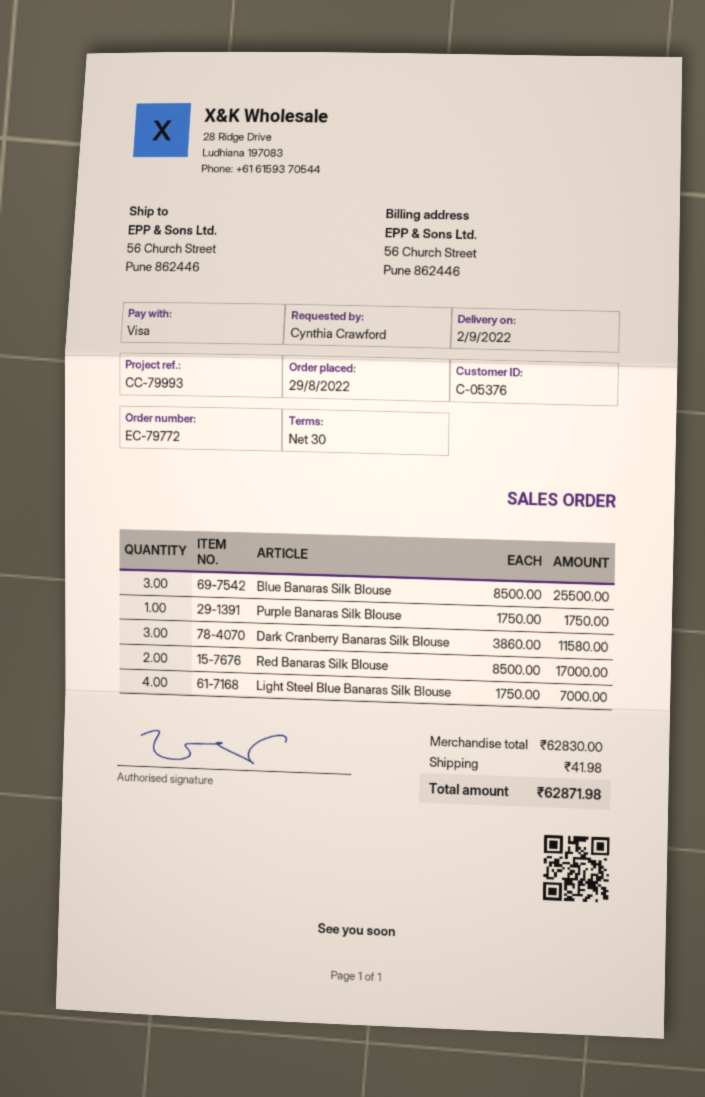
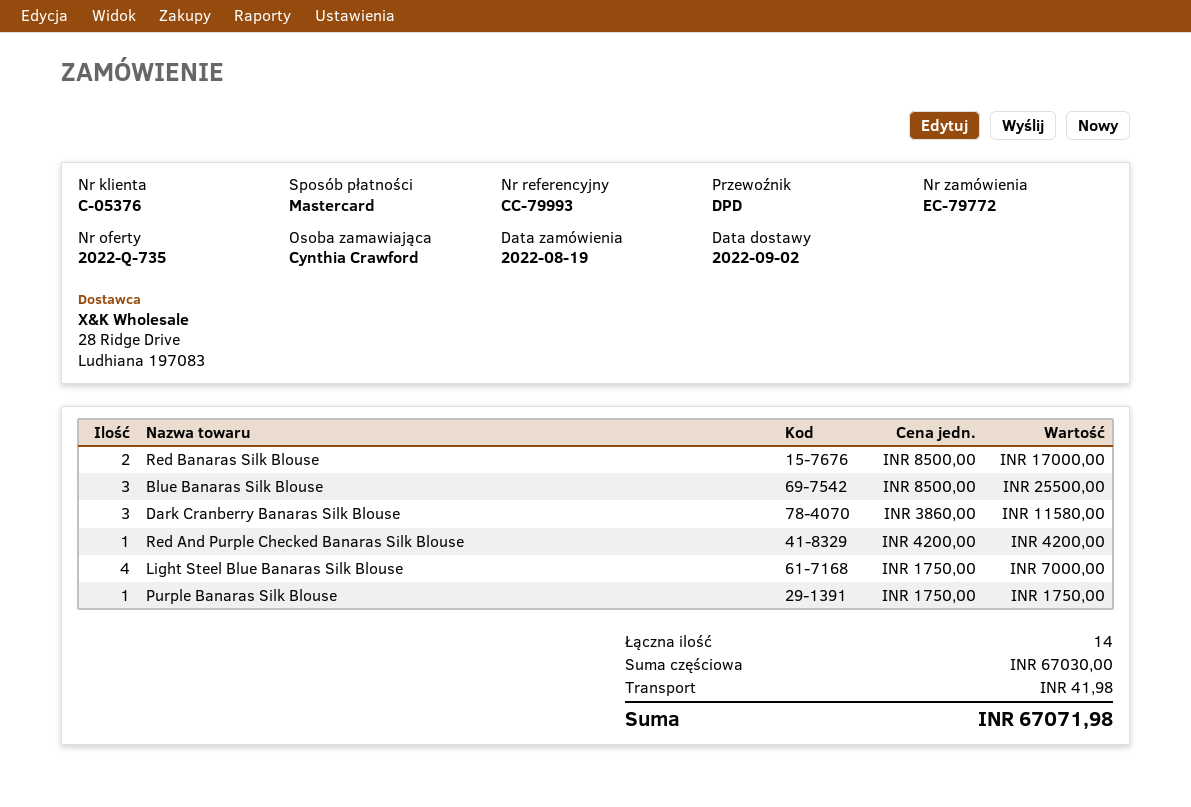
order date: 2022-08-29 -> 2022-08-19
payment method: Visa -> Mastercard
Red And Purple Checked Banaras Silk Blouse: none -> 1 x 4200.00 = 4200.00
subtotal: 62830.00 -> 67030.00
total: 62871.98 -> 67071.98

